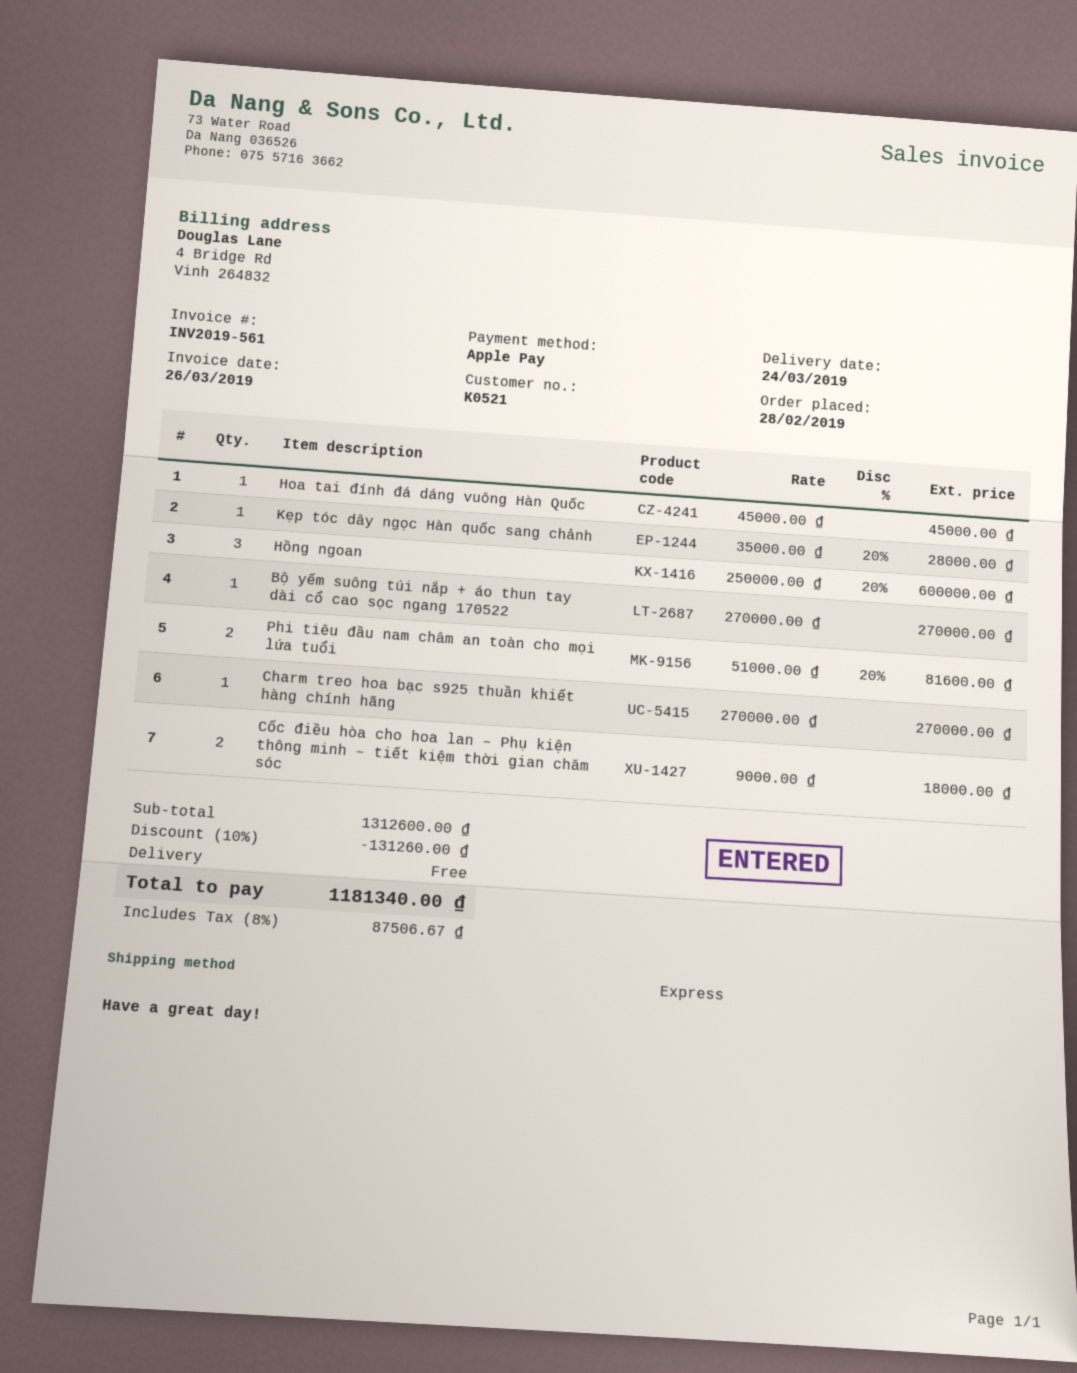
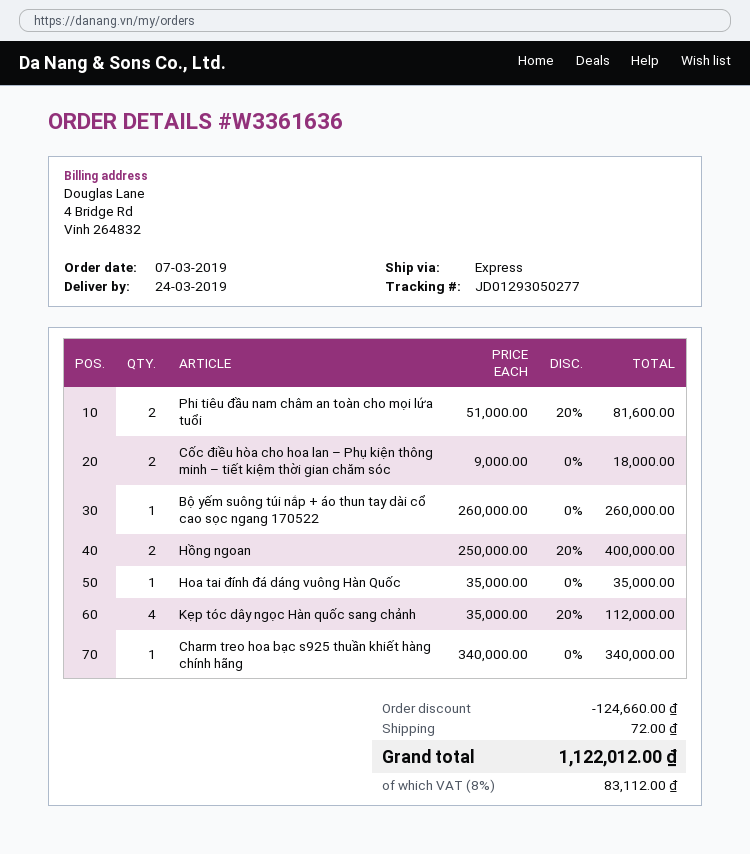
order date: 2019-02-28 -> 2019-03-07
Hoa tai đính đá dáng vuông Hàn Quốc: 1 x 45000.00 = 45000.00 -> 1 x 35000.00 = 35000.00
Kẹp tóc dây ngọc Hàn quốc sang chảnh: 1 x 35000.00 - 20% = 28000.00 -> 4 x 35000.00 - 20% = 112000.00
Hồng ngoan: 3 x 250000.00 - 20% = 600000.00 -> 2 x 250000.00 - 20% = 400000.00
Bộ yếm suông túi nắp + áo thun tay dài cổ cao sọc ngang 170522: 1 x 270000.00 = 270000.00 -> 1 x 260000.00 = 260000.00
Charm treo hoa bạc s925 thuần khiết hàng chính hãng: 1 x 270000.00 = 270000.00 -> 1 x 340000.00 = 340000.00
discount: 131260.00 -> 124660.00
shipping: 0.00 -> 72.00
tax: 8% = 87506.67 -> 8% = 83112.00
total: 1181340.00 -> 1122012.00

